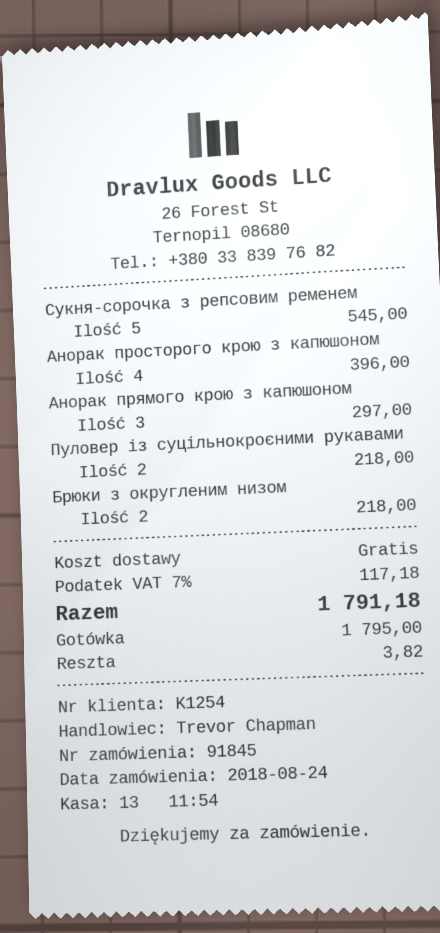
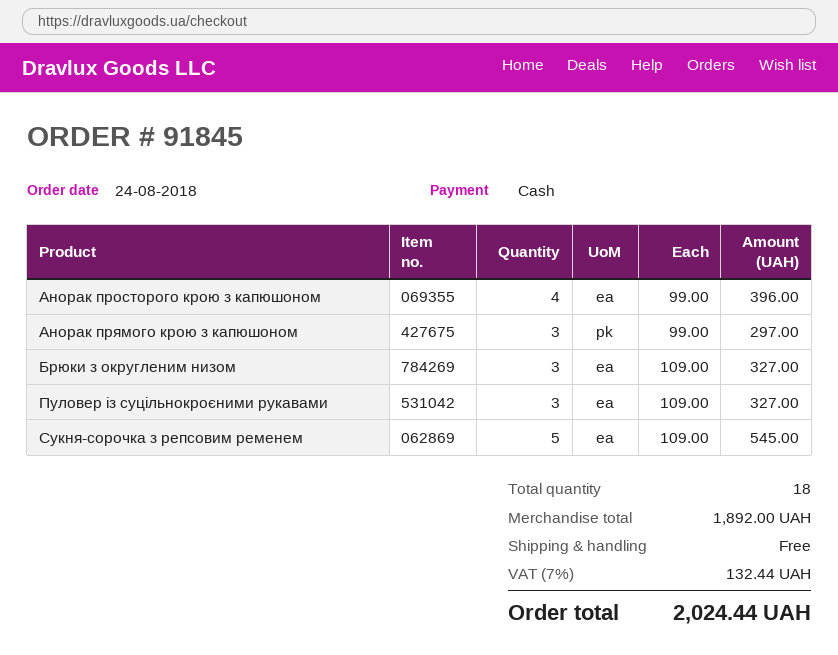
Пуловер із суцільнокроєними рукавами: 2 for 218.00 -> 3 for 327.00
Брюки з округленим низом: 2 for 218.00 -> 3 for 327.00
tax: 7% = 117.18 -> 7% = 132.44
total: 1791.18 -> 2024.44

